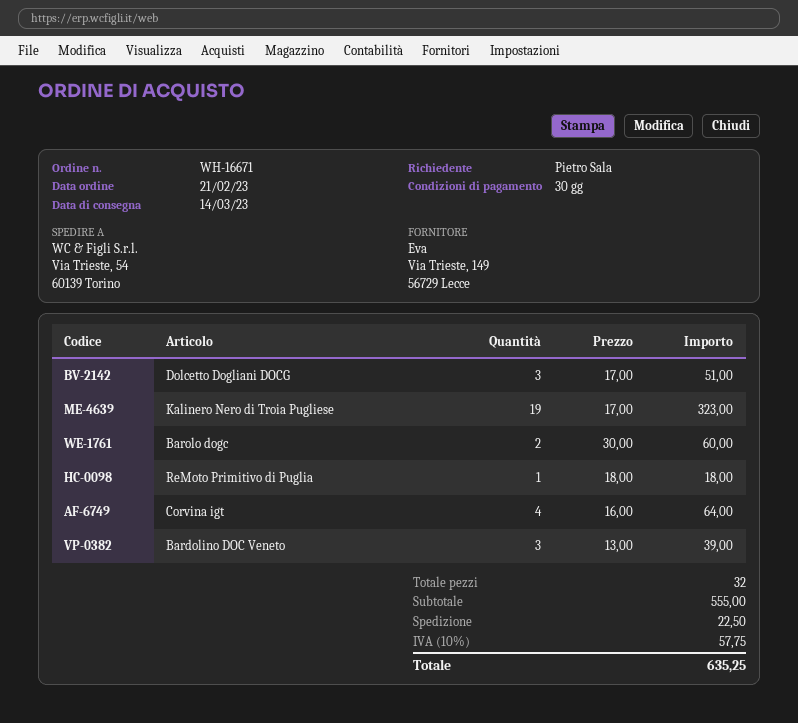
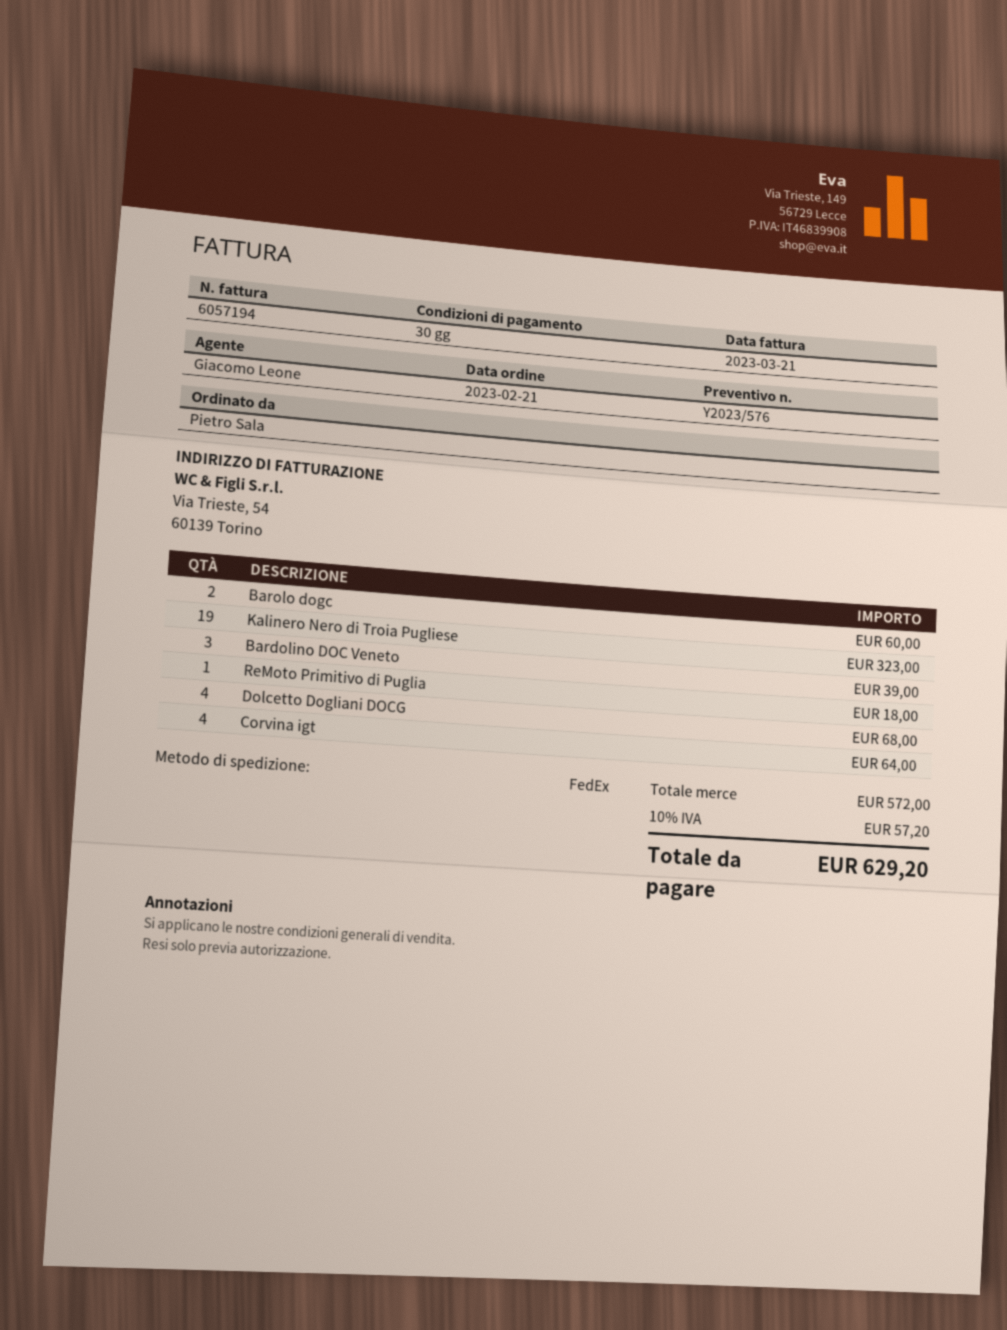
Dolcetto Dogliani DOCG: 3 for 51.00 -> 4 for 68.00
subtotal: 555.00 -> 572.00
shipping: 22.50 -> none
tax: 10% = 57.75 -> 10% = 57.20
total: 635.25 -> 629.20

